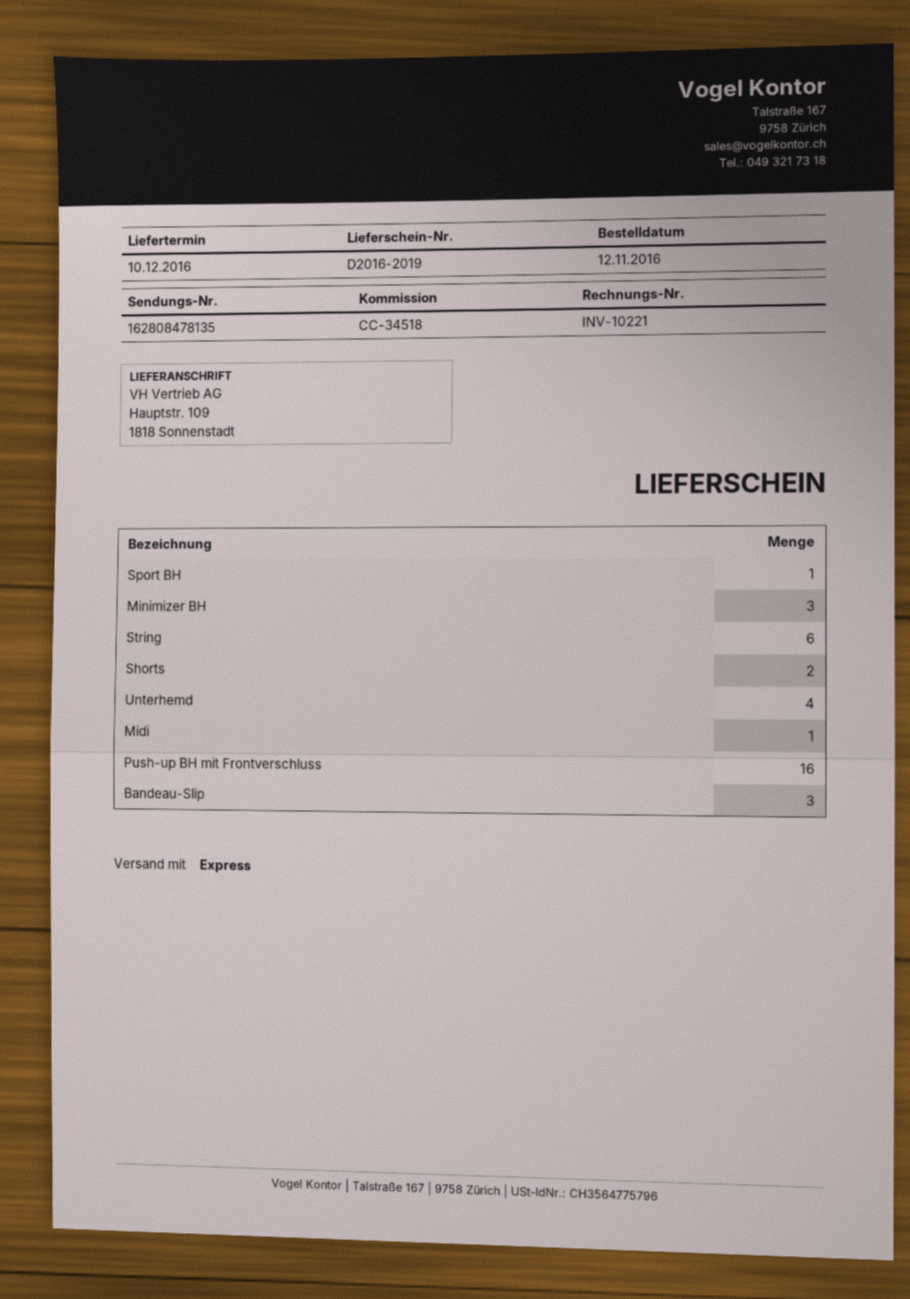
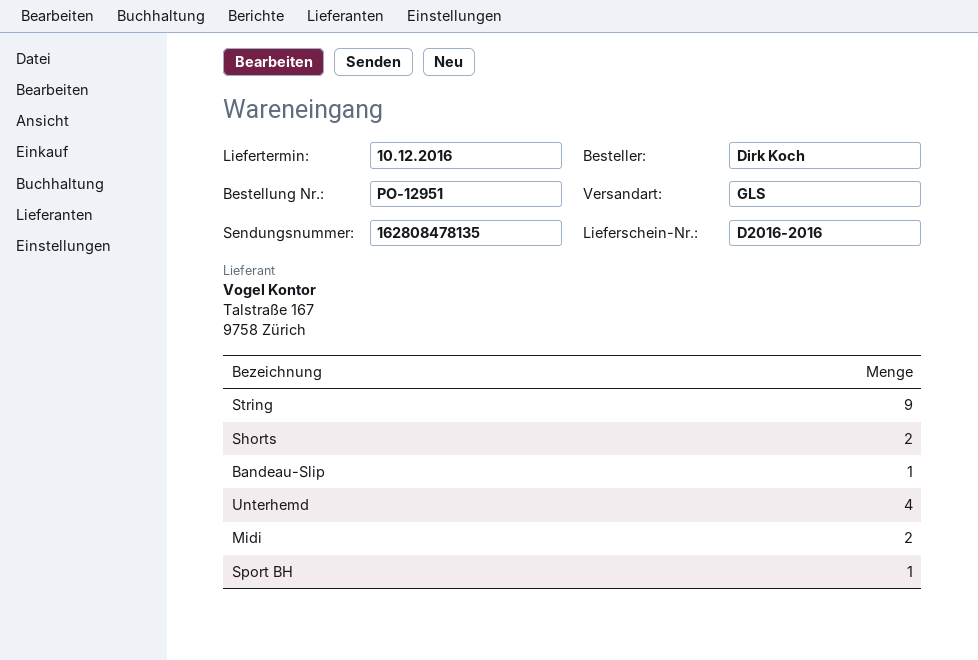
delivery note number: D2016-2019 -> D2016-2016
shipping method: express -> GLS
Minimizer BH: 3 -> none
String: 6 -> 9
Midi: 1 -> 2
Push-up BH mit Frontverschluss: 16 -> none
Bandeau-Slip: 3 -> 1

